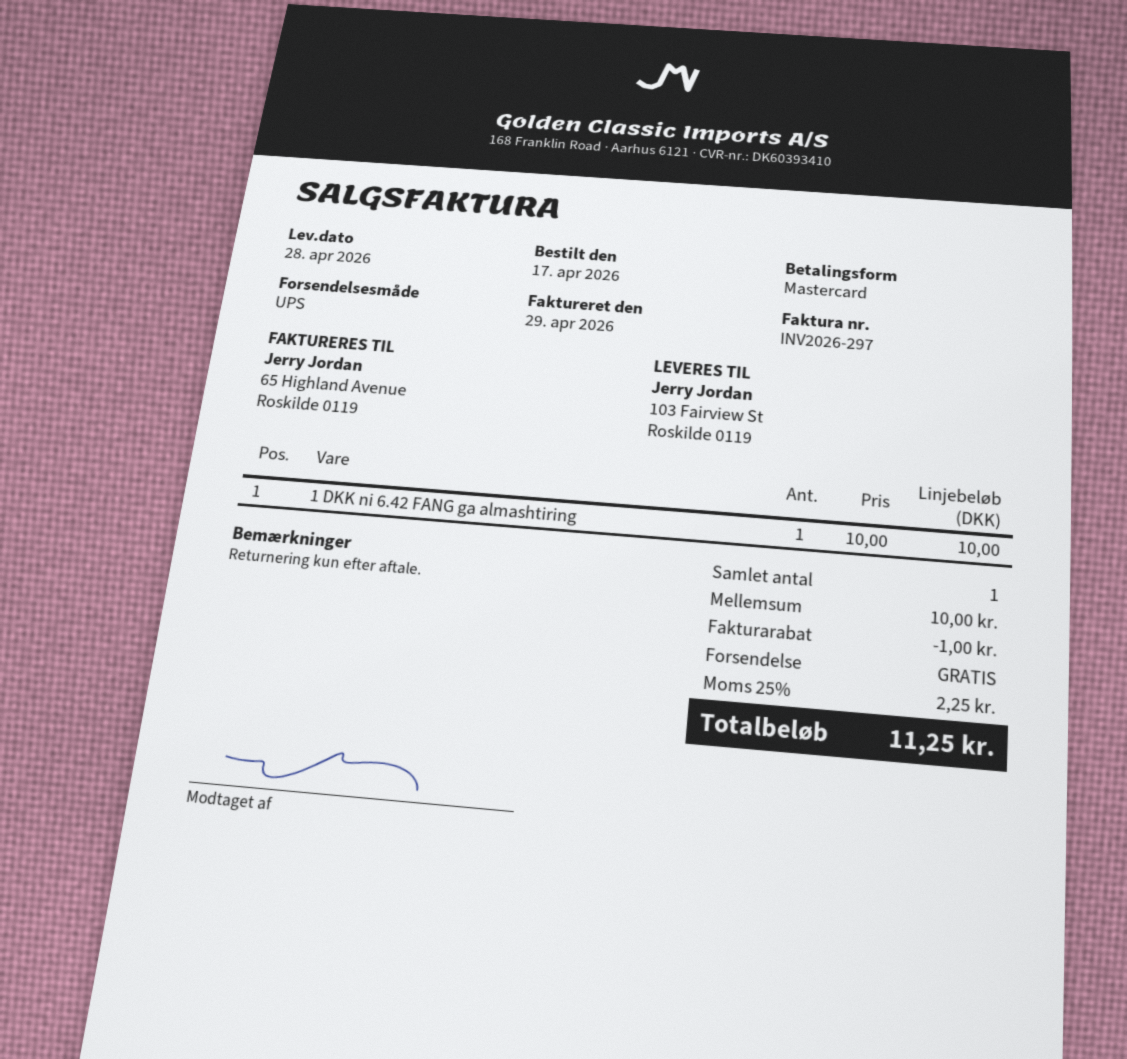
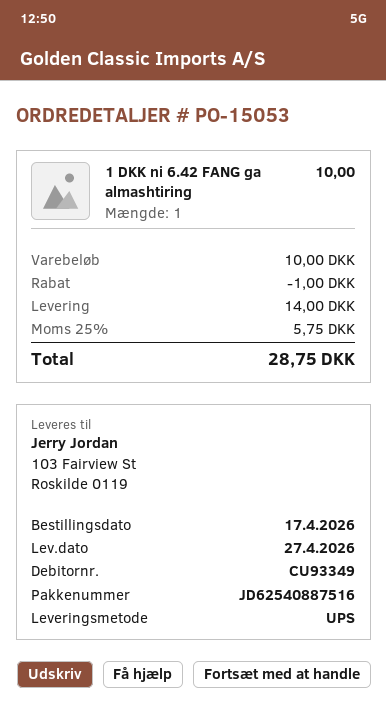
delivery date: 2026-04-28 -> 2026-04-27
shipping: 0.00 -> 14.00
tax: 25% = 2.25 -> 25% = 5.75
total: 11.25 -> 28.75

